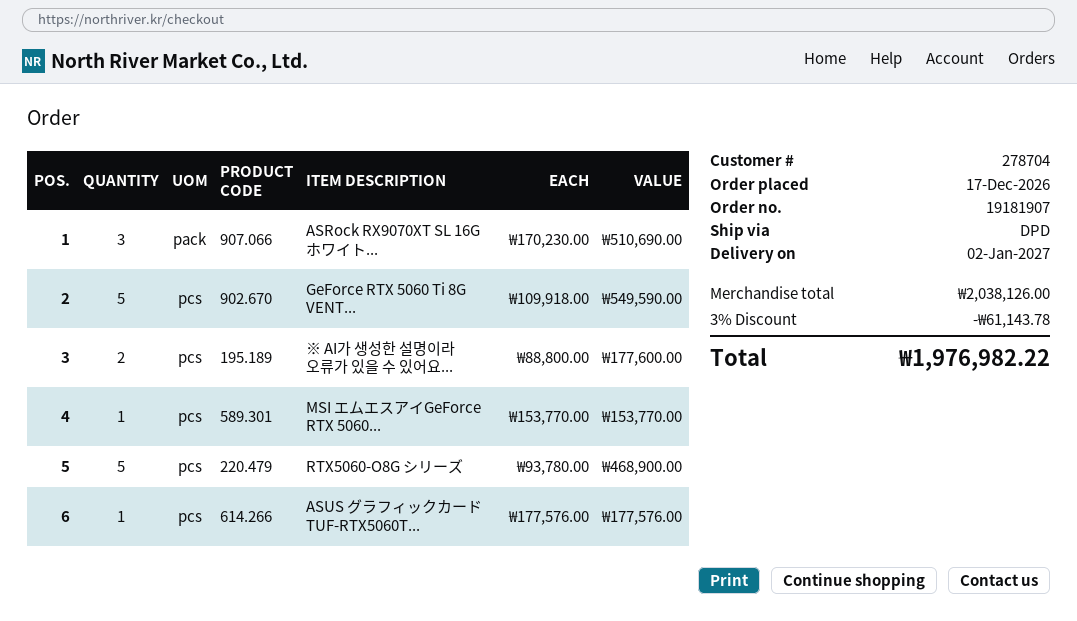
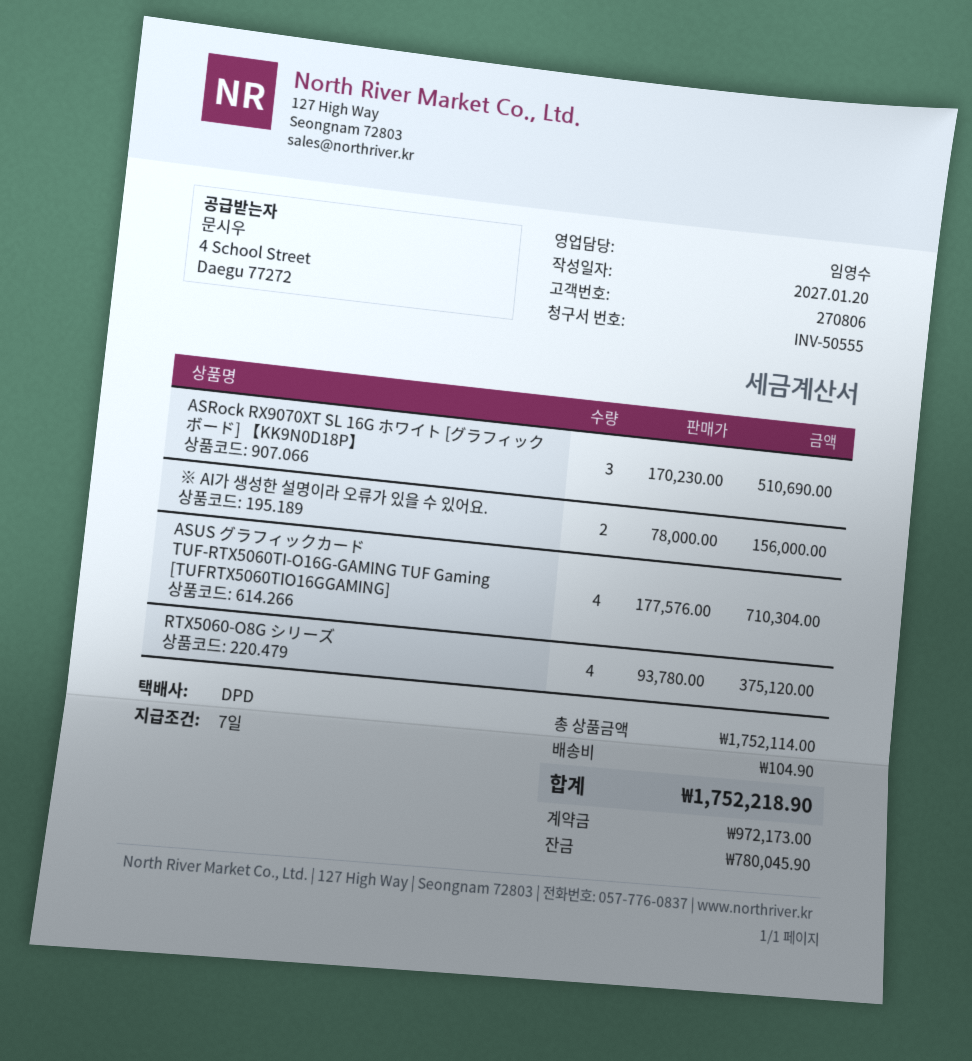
customer number: 278704 -> 270806
GeForce RTX 5060 Ti 8G VENT...: 5 x 109918.00 = 549590.00 -> none
※ AI가 생성한 설명이라 오류가 있을 수 있어요...: 2 x 88800.00 = 177600.00 -> 2 x 78000.00 = 156000.00
MSI エムエスアイGeForce RTX 5060...: 1 x 153770.00 = 153770.00 -> none
RTX5060-O8G シリーズ: 5 x 93780.00 = 468900.00 -> 4 x 93780.00 = 375120.00
ASUS グラフィックカード TUF-RTX5060T...: 1 x 177576.00 = 177576.00 -> 4 x 177576.00 = 710304.00
subtotal: 2038126.00 -> 1752114.00
discount: 3% = 61143.78 -> none
shipping: none -> 104.90
total: 1976982.22 -> 1752218.90

